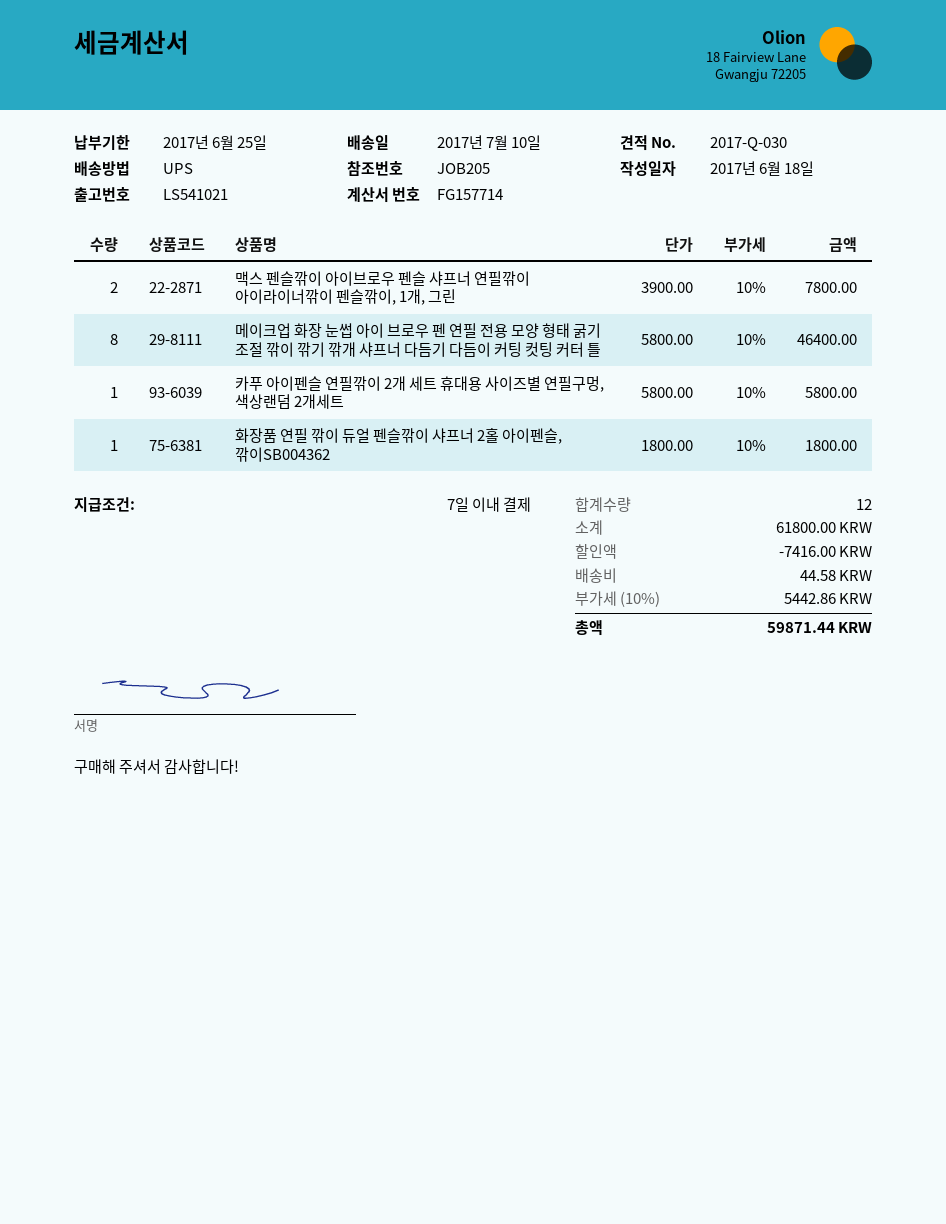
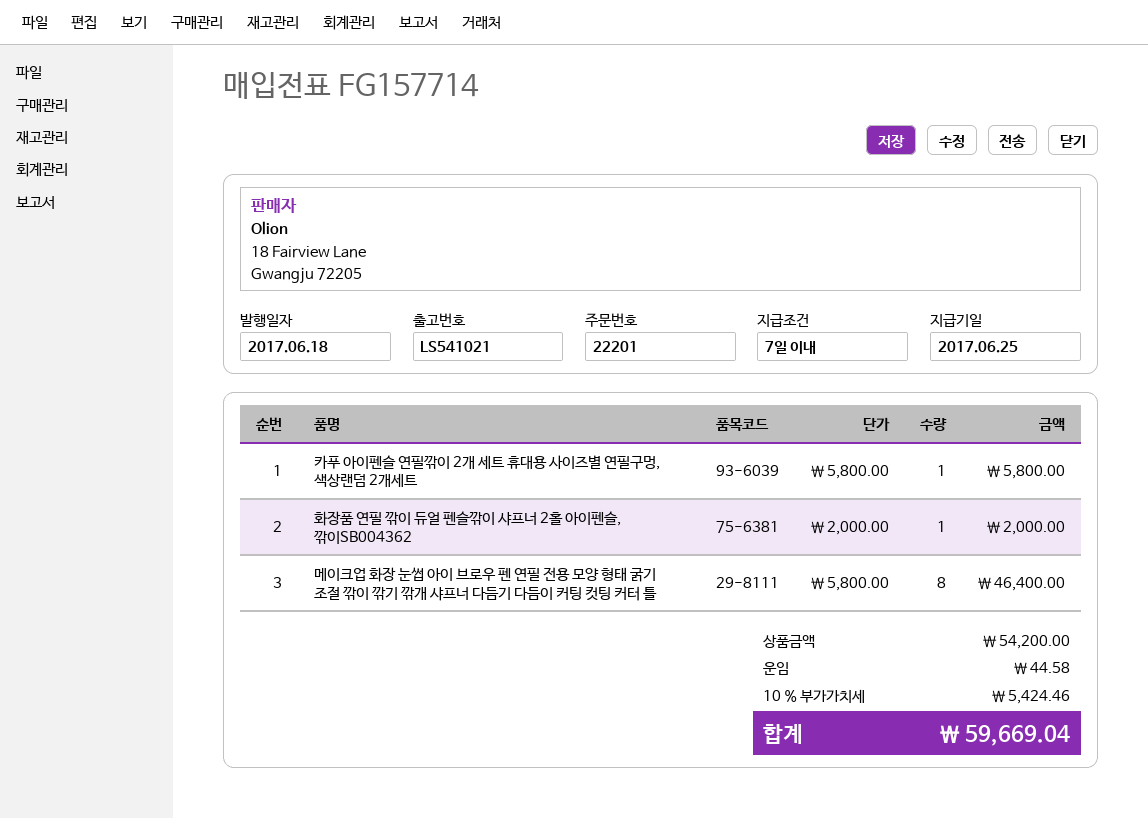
맥스 펜슬깎이 아이브로우 펜슬 샤프너 연필깎이 아이라이너깎이 펜슬깎이, 1개, 그린: 2 x 3900.00 = 7800.00 -> none
화장품 연필 깎이 듀얼 펜슬깎이 샤프너 2홀 아이펜슬, 깎이SB004362: 1 x 1800.00 = 1800.00 -> 1 x 2000.00 = 2000.00
subtotal: 61800.00 -> 54200.00
discount: 7416.00 -> none
tax: 10% = 5442.86 -> 10% = 5424.46
total: 59871.44 -> 59669.04

